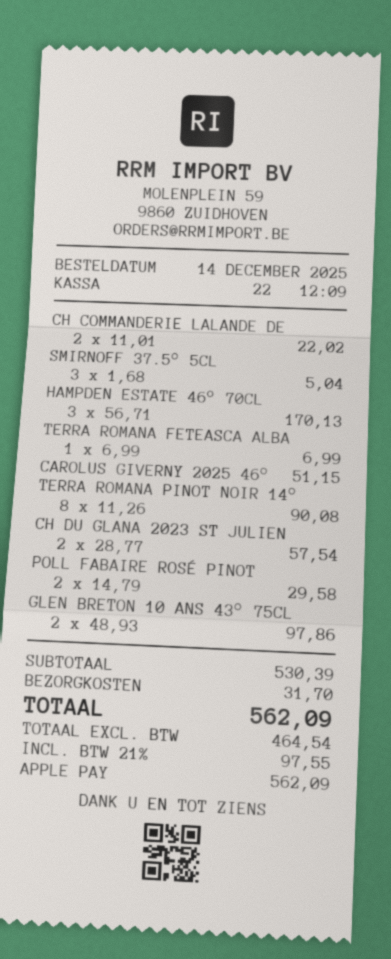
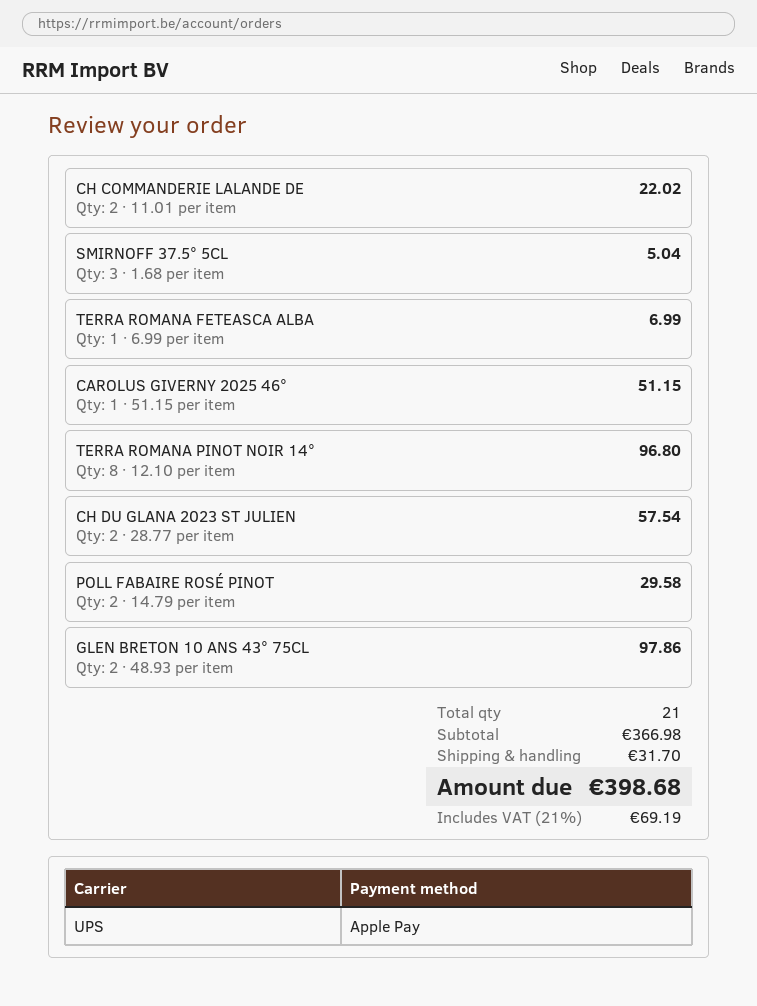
HAMPDEN ESTATE 46° 70CL: 3 x 56.71 = 170.13 -> none
TERRA ROMANA PINOT NOIR 14°: 8 x 11.26 = 90.08 -> 8 x 12.10 = 96.80
subtotal: 530.39 -> 366.98
tax: 21% = 97.55 -> 21% = 69.19
total: 562.09 -> 398.68

